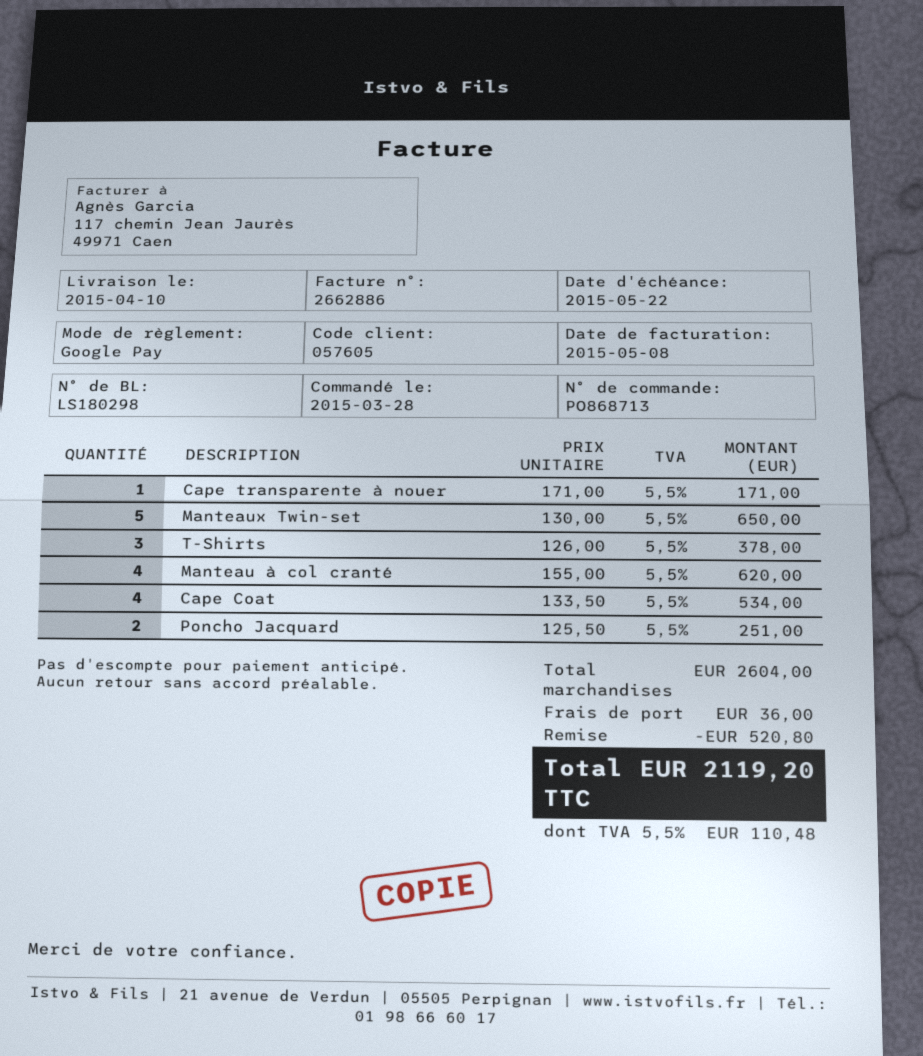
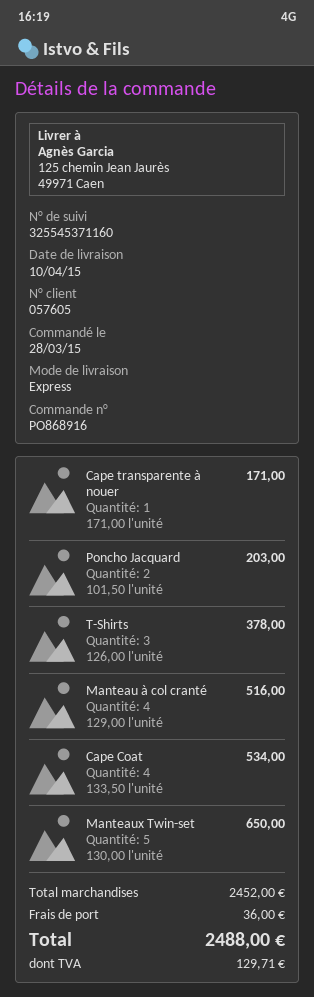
order number: PO868713 -> PO868916
Manteau à col cranté: 4 x 155.00 = 620.00 -> 4 x 129.00 = 516.00
Poncho Jacquard: 2 x 125.50 = 251.00 -> 2 x 101.50 = 203.00
subtotal: 2604.00 -> 2452.00
discount: 520.80 -> none
tax: 110.48 -> 129.71
total: 2119.20 -> 2488.00

